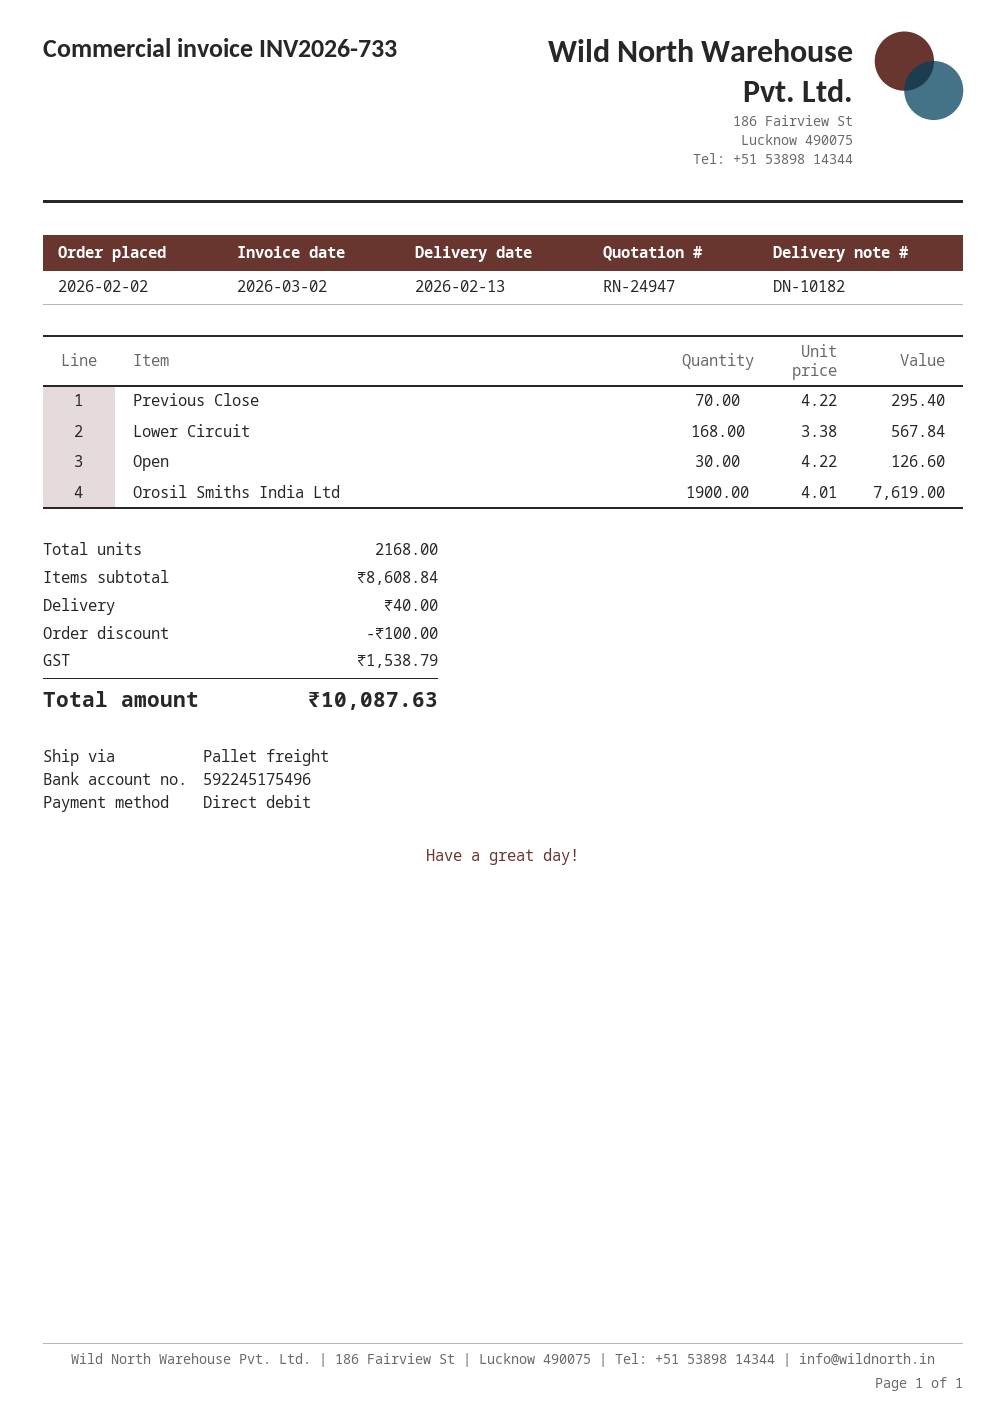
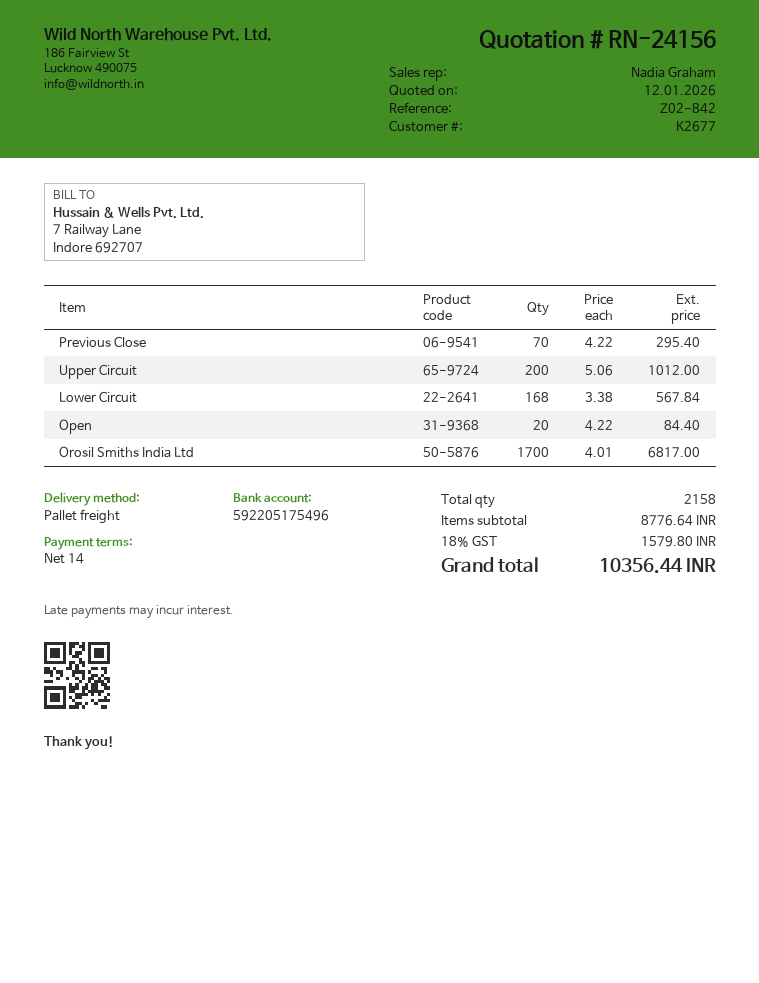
quote number: RN-24947 -> RN-24156
bank account: 592245175496 -> 592205175496
Open: 30 x 4.22 = 126.60 -> 20 x 4.22 = 84.40
Orosil Smiths India Ltd: 1900 x 4.01 = 7619.00 -> 1700 x 4.01 = 6817.00
Upper Circuit: none -> 200 x 5.06 = 1012.00
total quantity: 2168 -> 2158
subtotal: 8608.84 -> 8776.64
discount: 100.00 -> none
shipping: 40.00 -> none
tax: 1538.79 -> 1579.80
total: 10087.63 -> 10356.44

